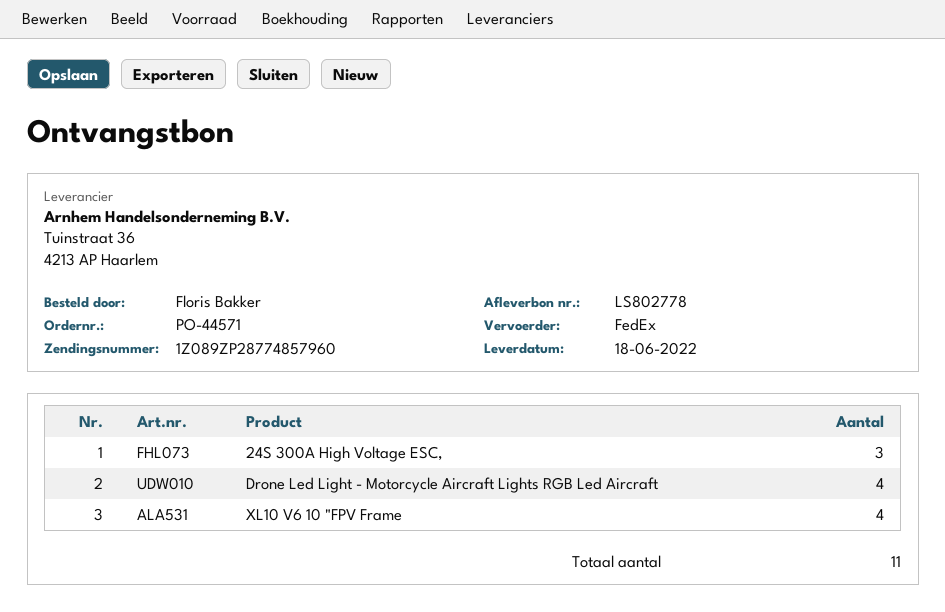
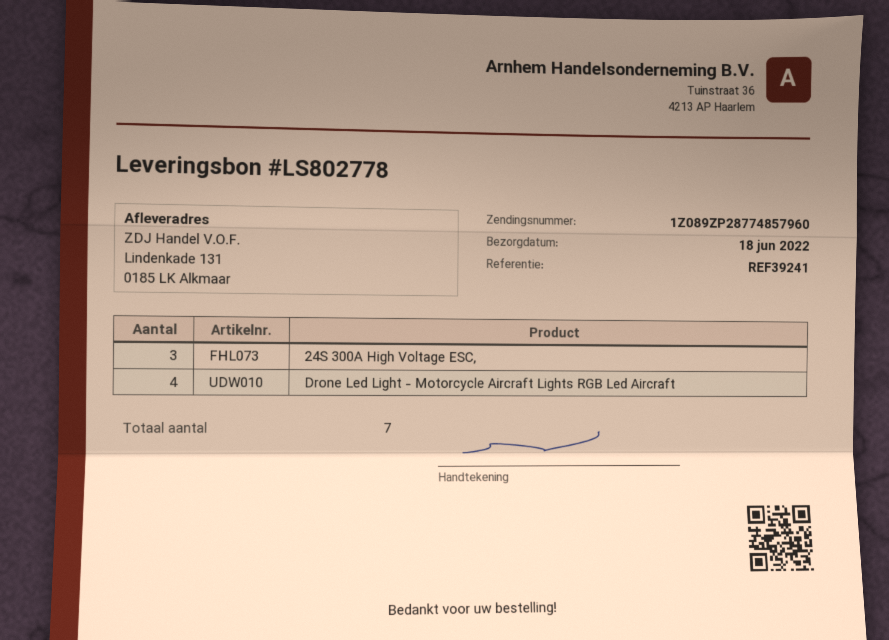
XL10 V6 10 "FPV Frame: 4 -> none
total quantity: 11 -> 7

